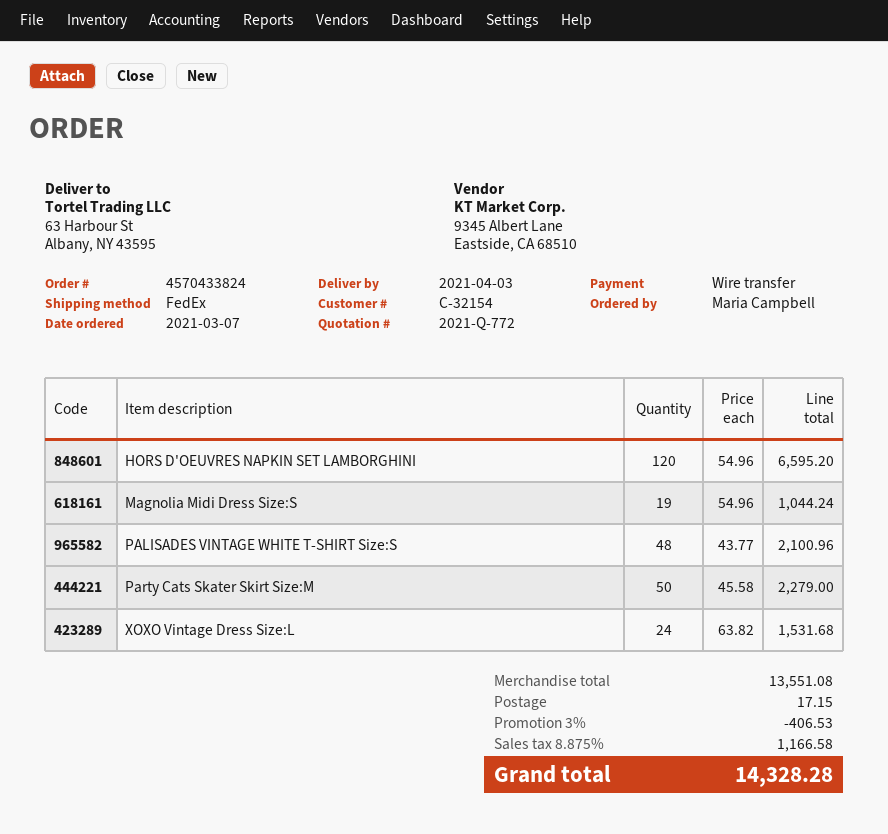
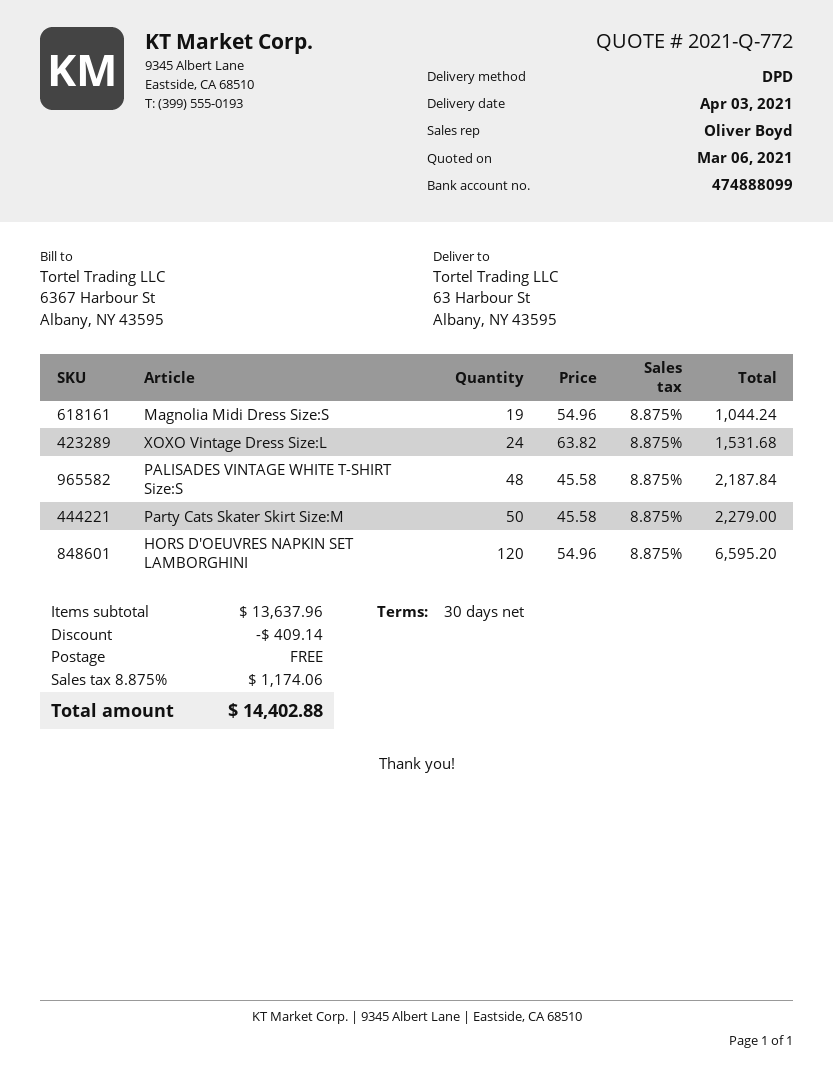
shipping method: FedEx -> DPD
PALISADES VINTAGE WHITE T-SHIRT Size:S: 48 x 43.77 = 2100.96 -> 48 x 45.58 = 2187.84
subtotal: 13551.08 -> 13637.96
discount: 406.53 -> 409.14
shipping: 17.15 -> 0.00
tax: 8.875% = 1166.58 -> 8.875% = 1174.06
total: 14328.28 -> 14402.88

